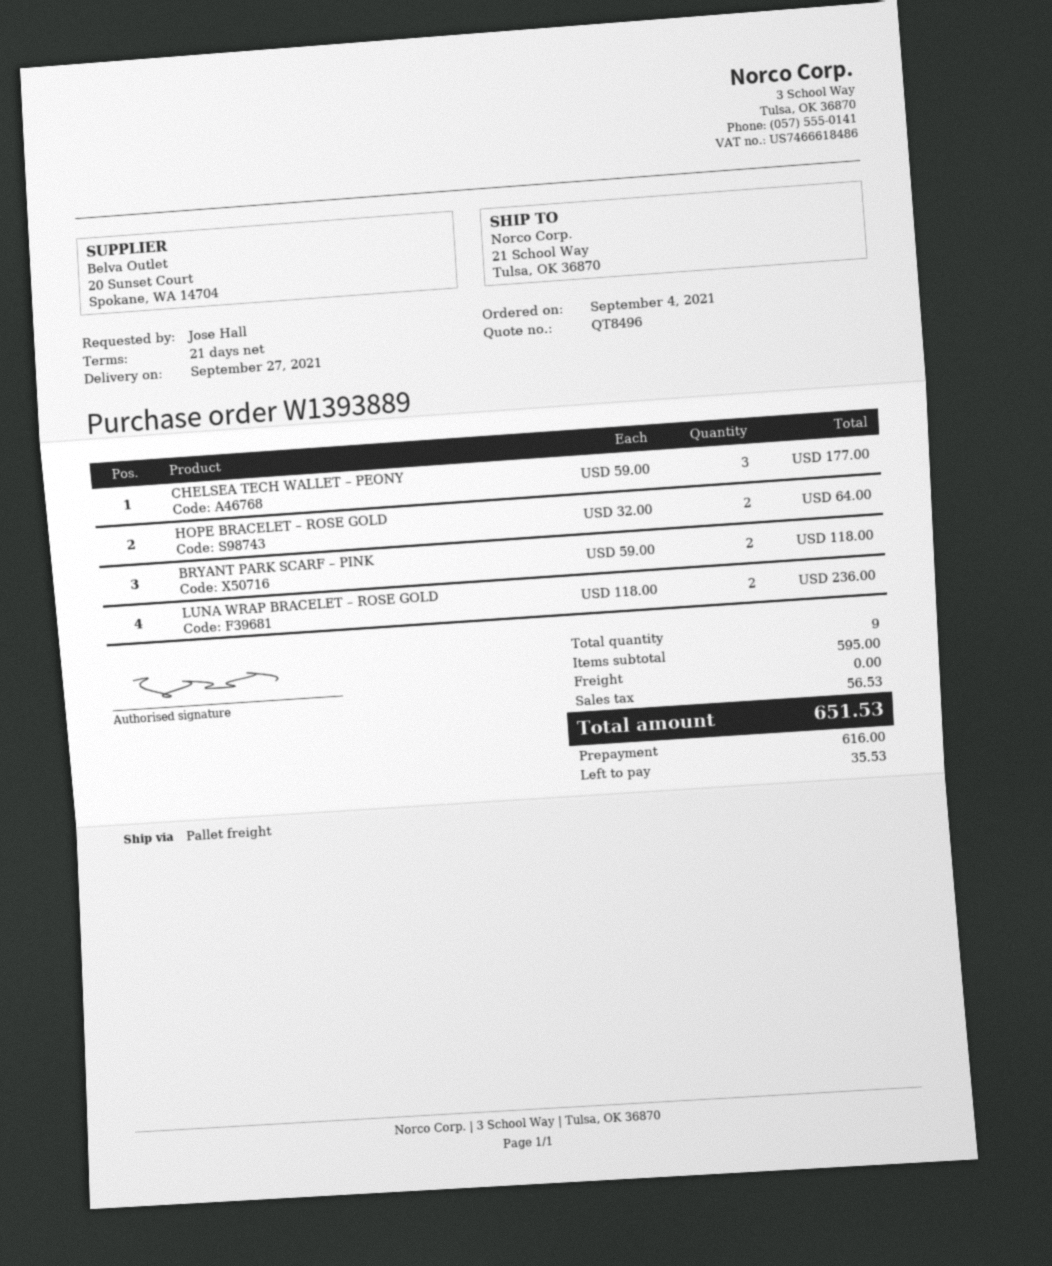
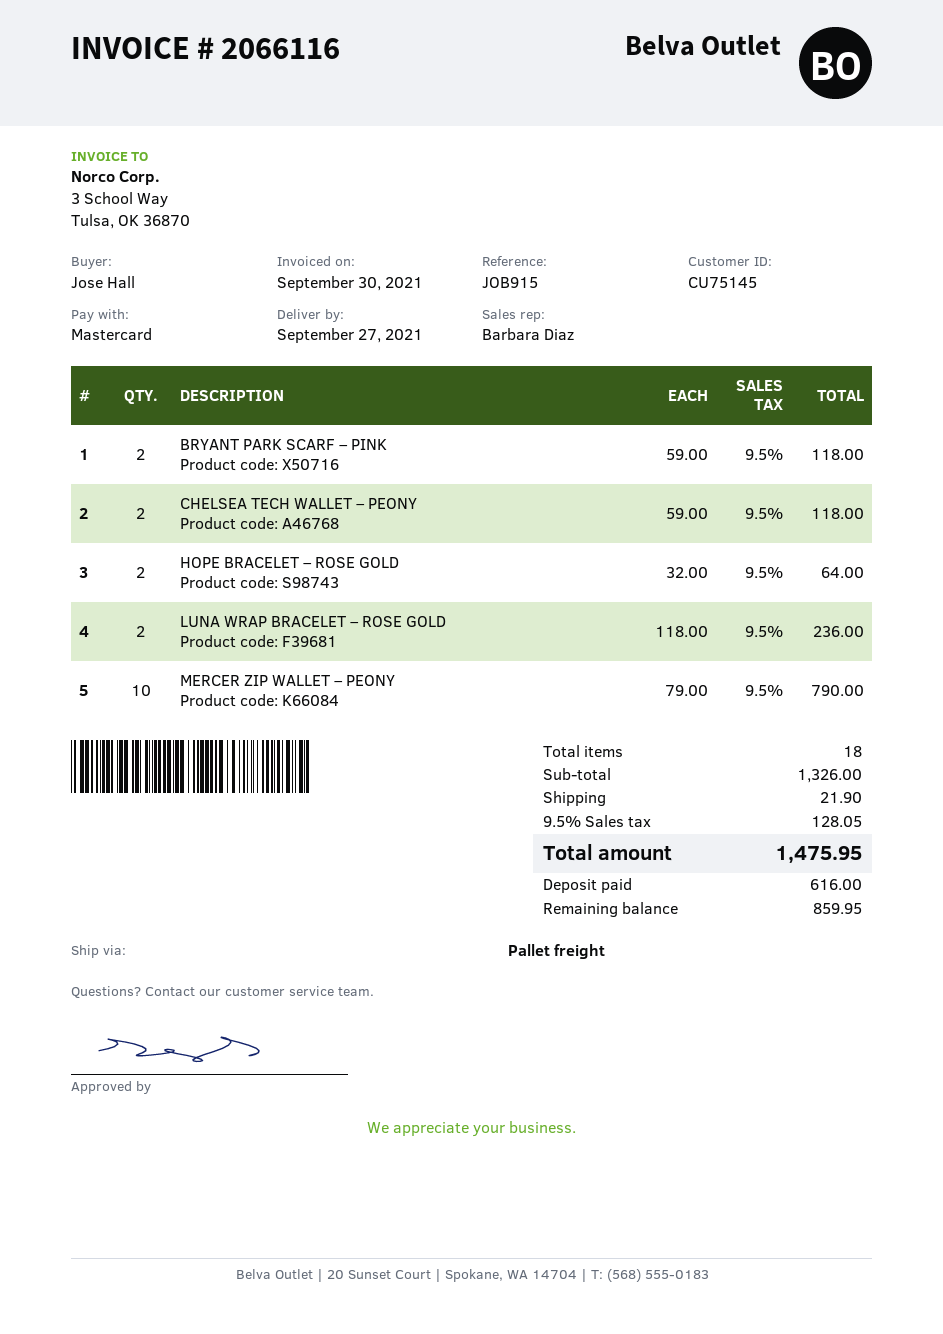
CHELSEA TECH WALLET – PEONY: 3 x 59.00 = 177.00 -> 2 x 59.00 = 118.00
MERCER ZIP WALLET – PEONY: none -> 10 x 79.00 = 790.00
total quantity: 9 -> 18
subtotal: 595.00 -> 1326.00
shipping: 0.00 -> 21.90
tax: 56.53 -> 128.05
total: 651.53 -> 1475.95
balance: 35.53 -> 859.95

